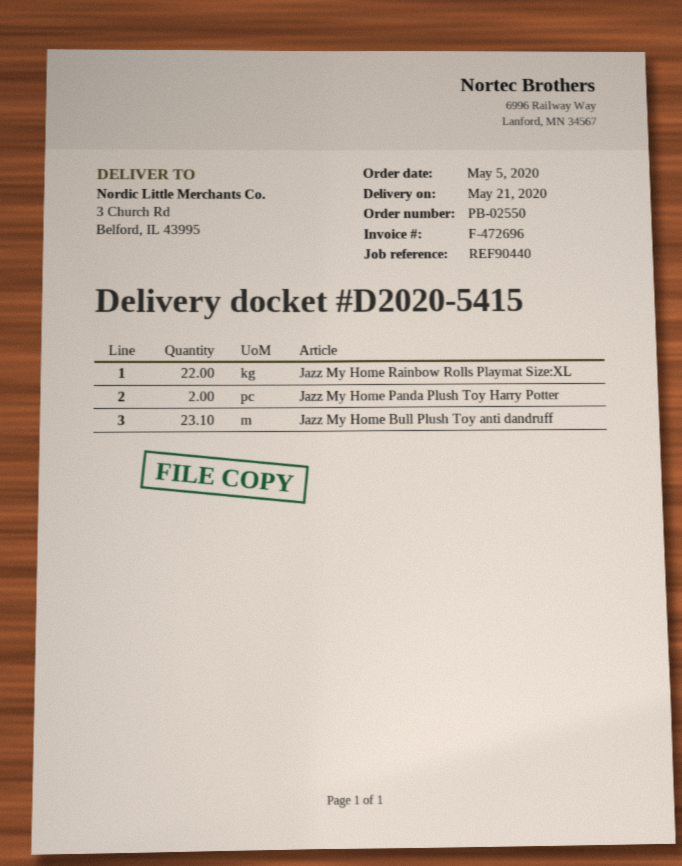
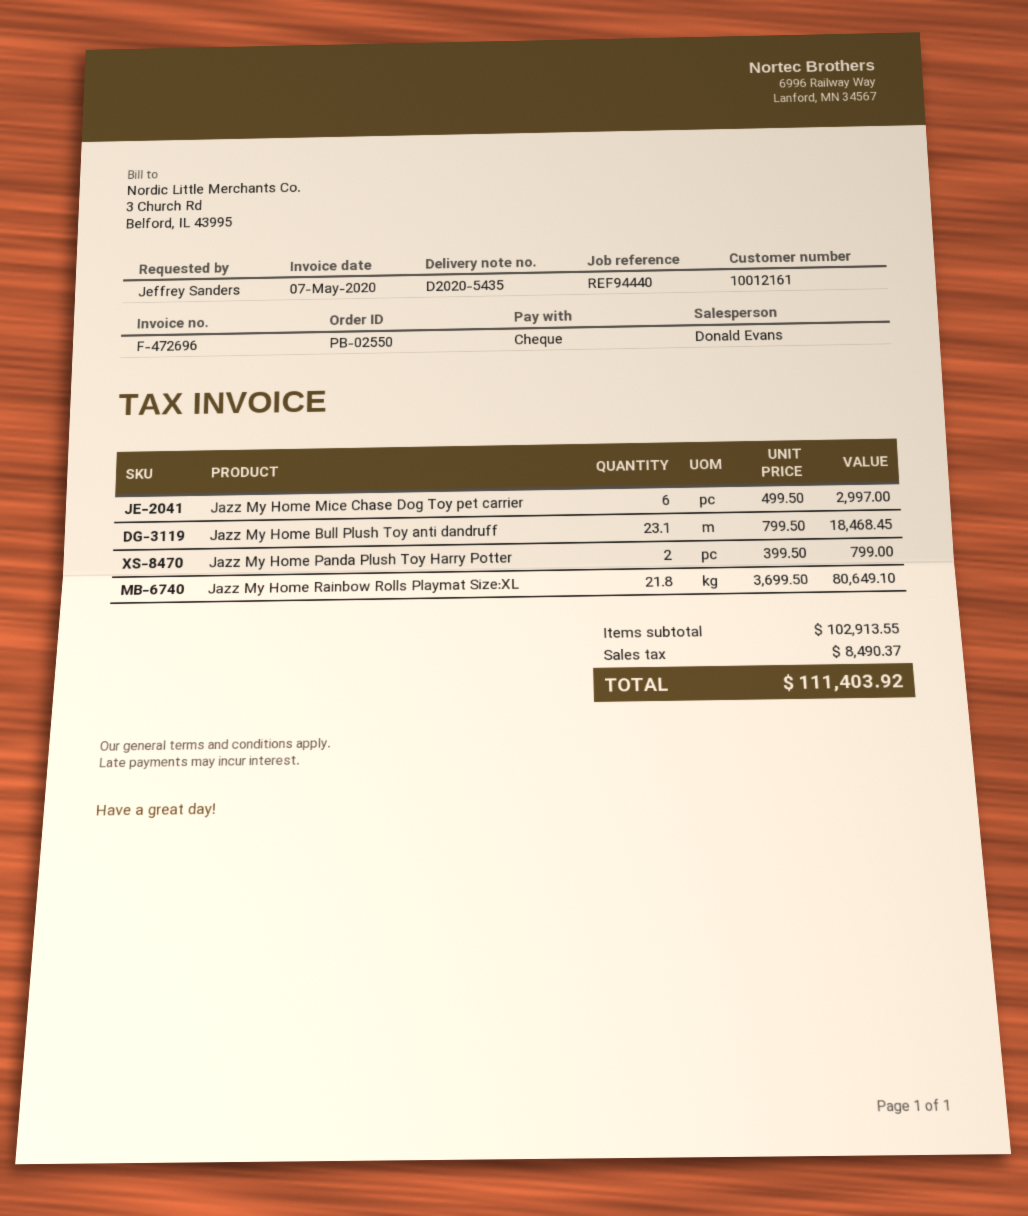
delivery note number: D2020-5415 -> D2020-5435
reference: REF90440 -> REF94440
Jazz My Home Rainbow Rolls Playmat Size:XL: 22 -> 21.8
Jazz My Home Mice Chase Dog Toy pet carrier: none -> 6

